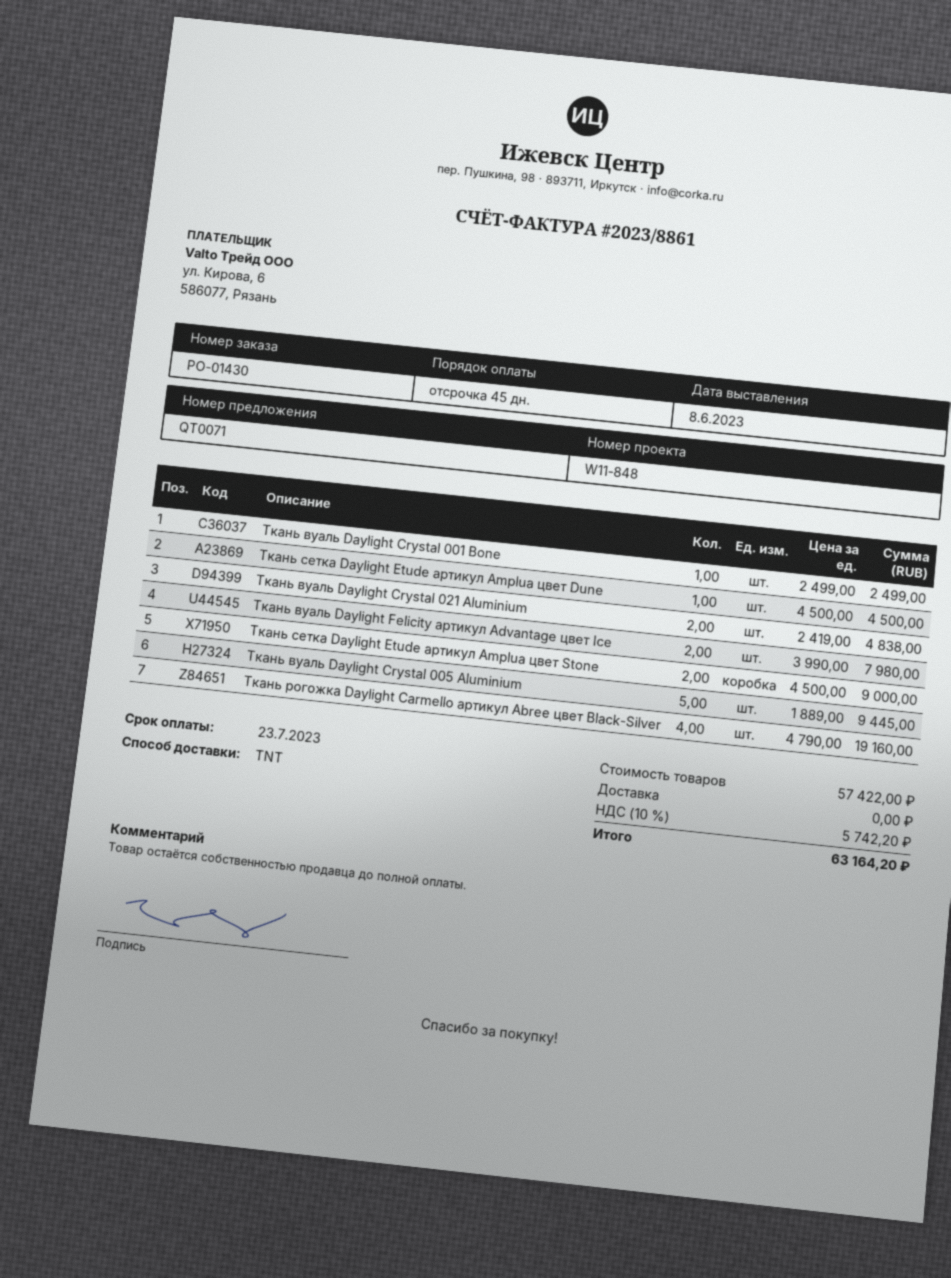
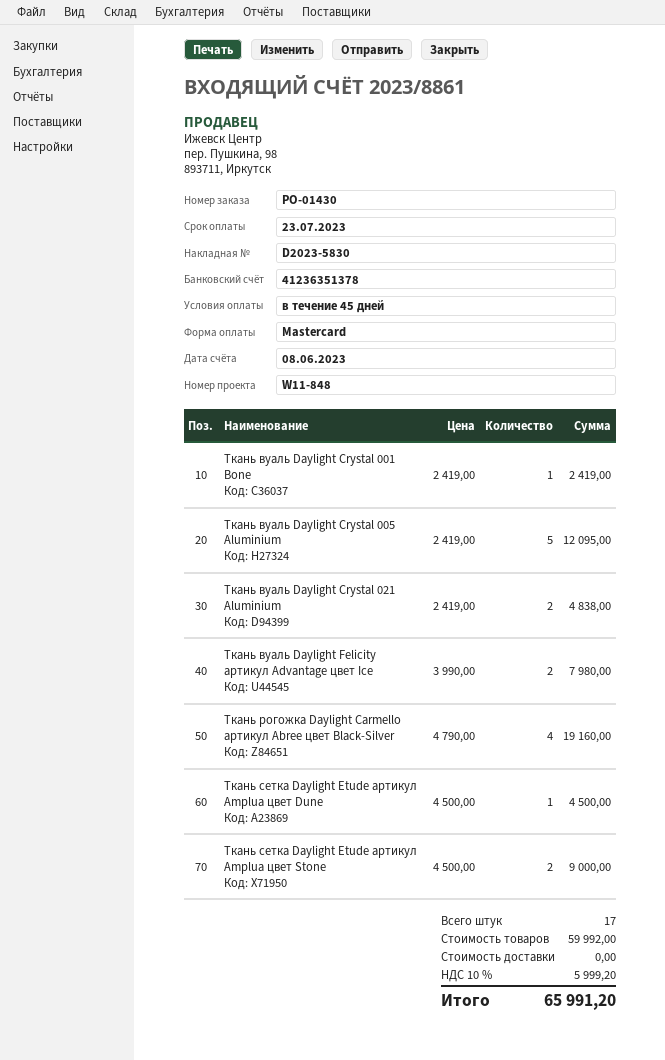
Ткань вуаль Daylight Crystal 001 Bone: 1 x 2499.00 = 2499.00 -> 1 x 2419.00 = 2419.00
Ткань вуаль Daylight Crystal 005 Aluminium: 5 x 1889.00 = 9445.00 -> 5 x 2419.00 = 12095.00
subtotal: 57422.00 -> 59992.00
tax: 10% = 5742.20 -> 10% = 5999.20
total: 63164.20 -> 65991.20

